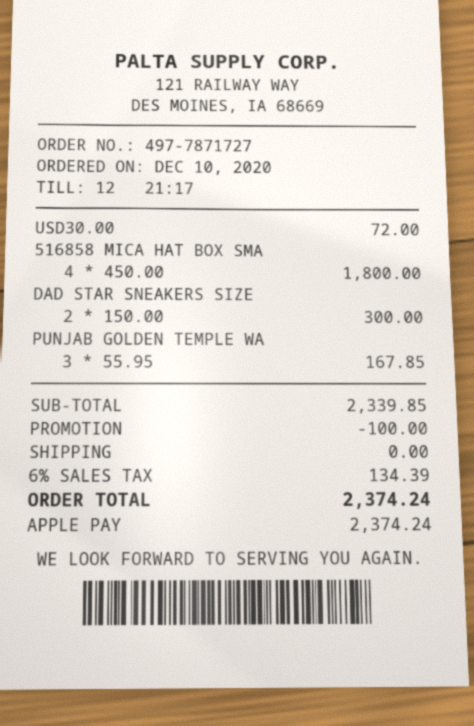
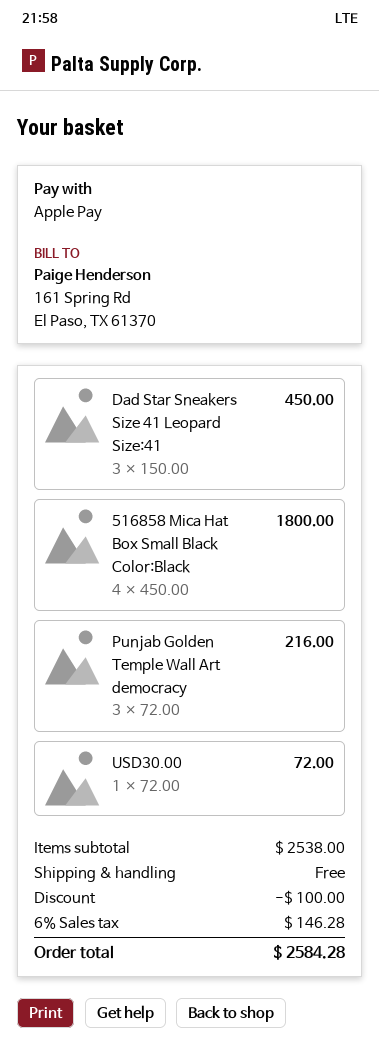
DAD STAR SNEAKERS SIZE: 2 x 150.00 = 300.00 -> 3 x 150.00 = 450.00
PUNJAB GOLDEN TEMPLE WA: 3 x 55.95 = 167.85 -> 3 x 72.00 = 216.00
subtotal: 2339.85 -> 2538.00
tax: 6% = 134.39 -> 6% = 146.28
total: 2374.24 -> 2584.28

